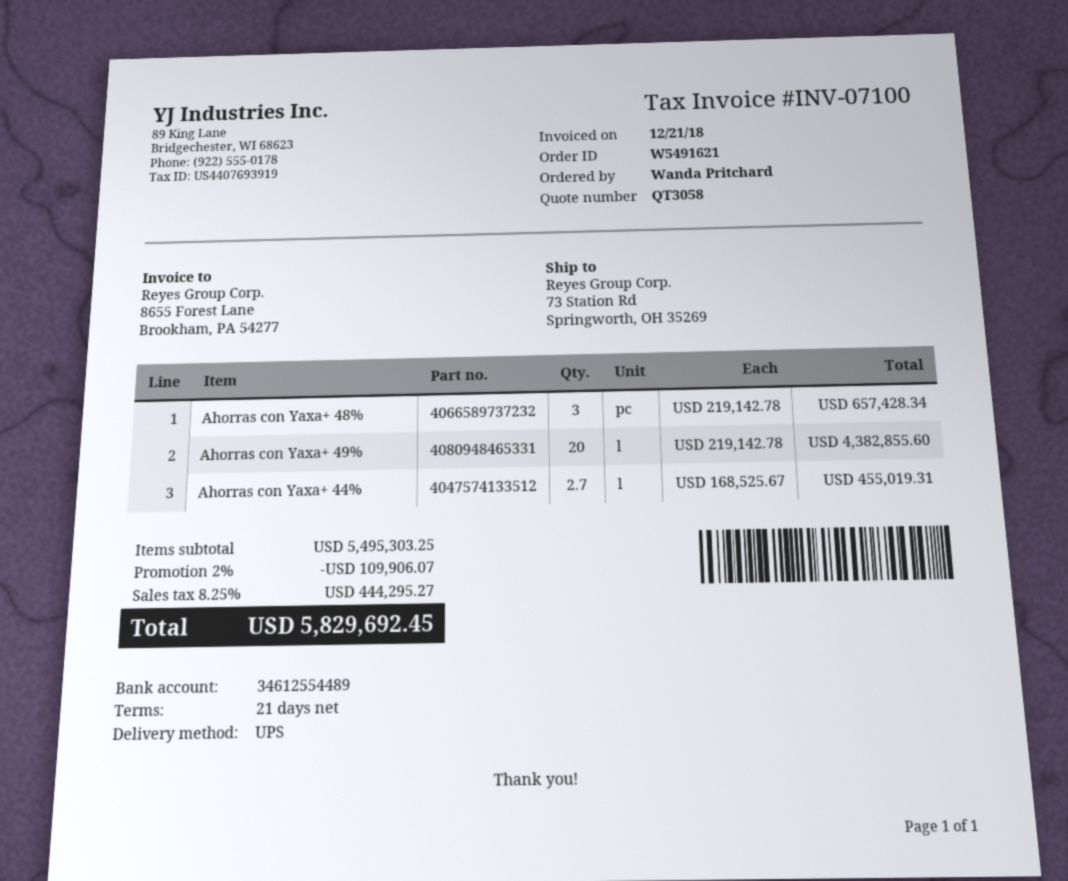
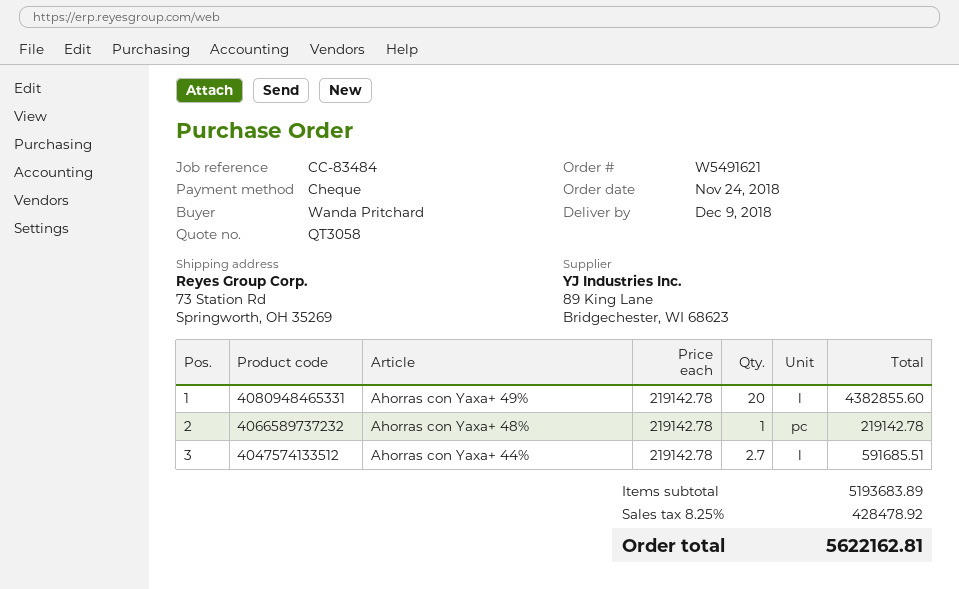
Ahorras con Yaxa+ 48%: 3 x 219142.78 = 657428.34 -> 1 x 219142.78 = 219142.78
Ahorras con Yaxa+ 44%: 2.7 x 168525.67 = 455019.31 -> 2.7 x 219142.78 = 591685.51
subtotal: 5495303.25 -> 5193683.89
discount: 2% = 109906.07 -> none
tax: 8.25% = 444295.27 -> 8.25% = 428478.92
total: 5829692.45 -> 5622162.81

